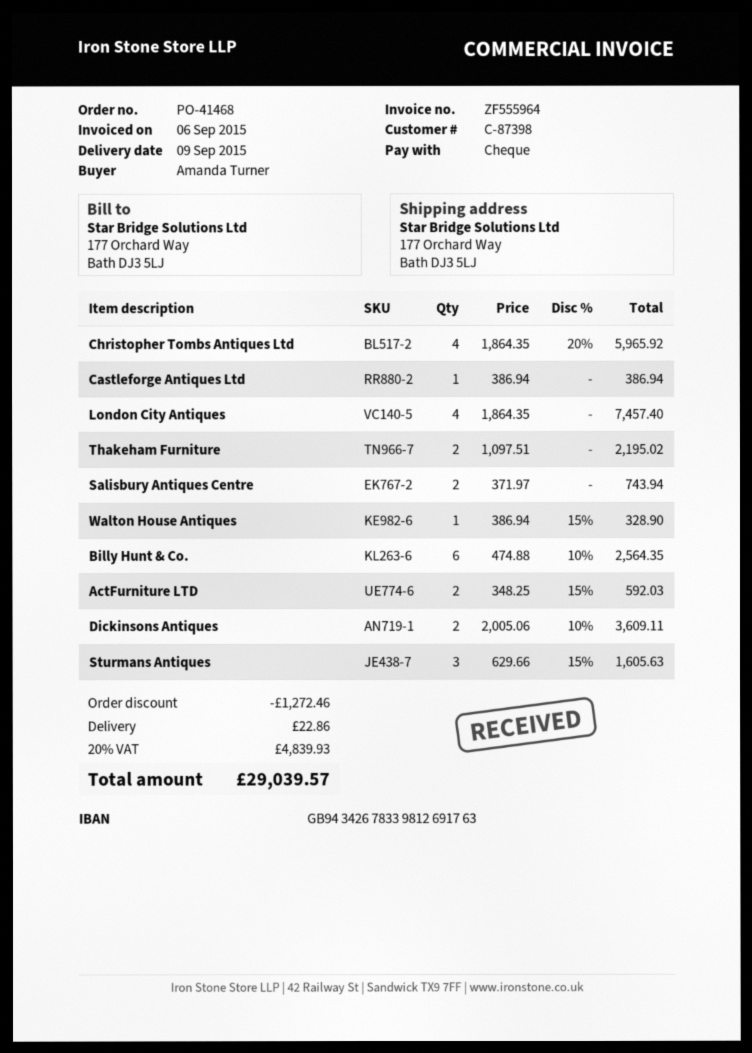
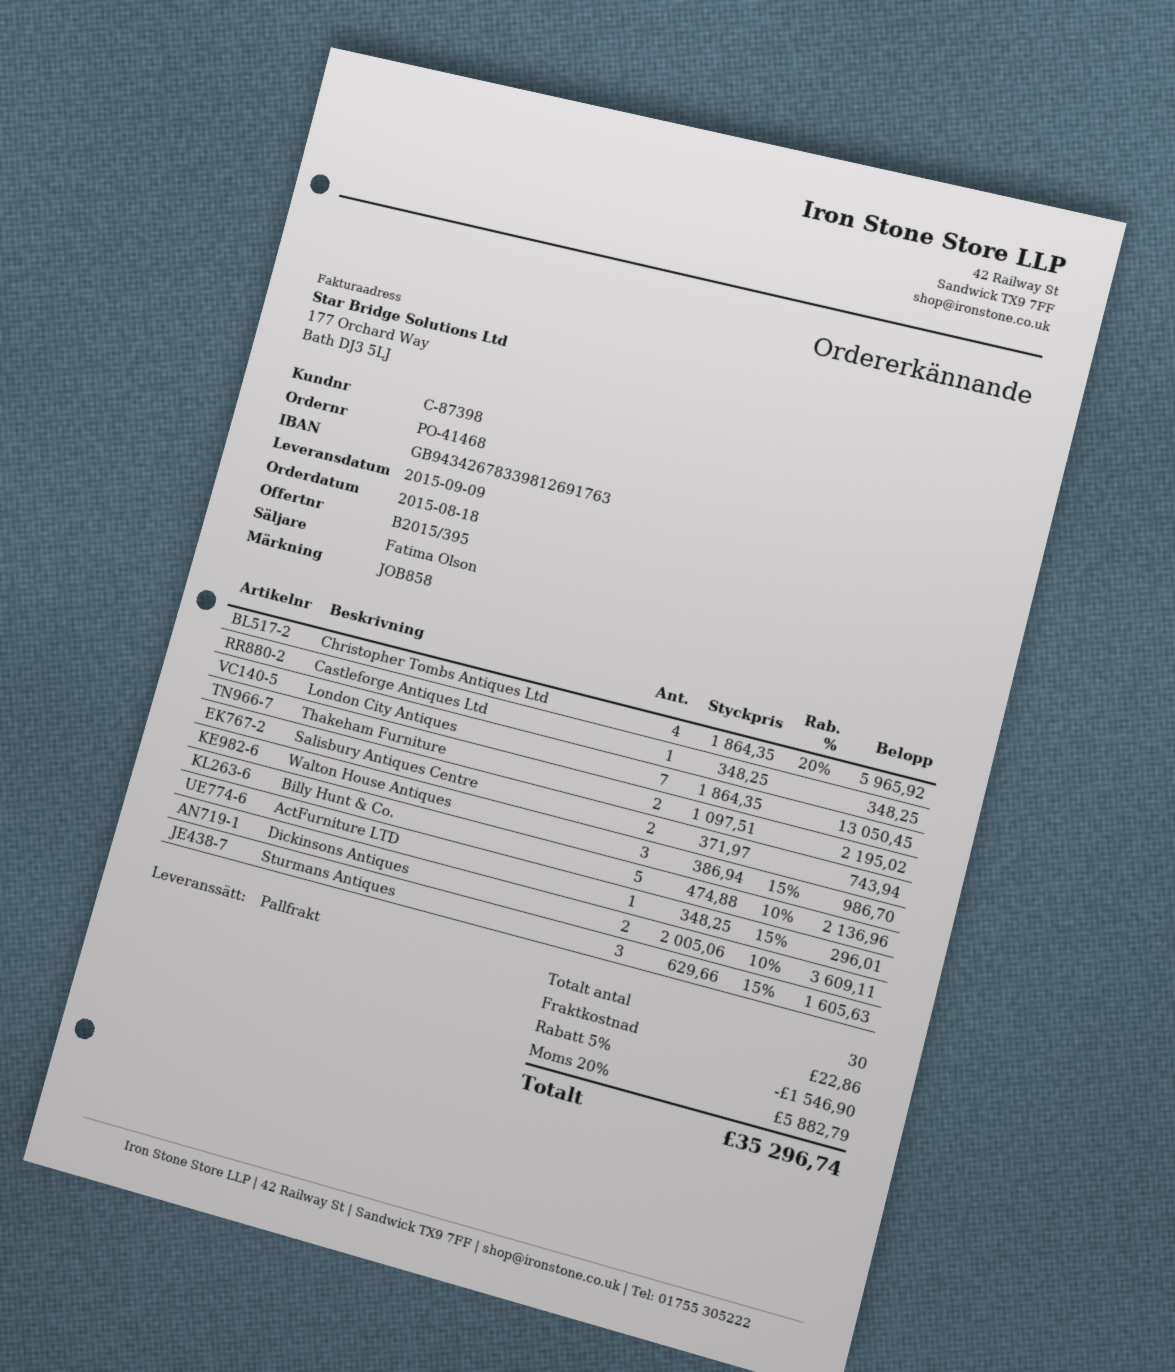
Castleforge Antiques Ltd: 1 x 386.94 = 386.94 -> 1 x 348.25 = 348.25
London City Antiques: 4 x 1864.35 = 7457.40 -> 7 x 1864.35 = 13050.45
Walton House Antiques: 1 x 386.94 - 15% = 328.90 -> 3 x 386.94 - 15% = 986.70
Billy Hunt & Co.: 6 x 474.88 - 10% = 2564.35 -> 5 x 474.88 - 10% = 2136.96
ActFurniture LTD: 2 x 348.25 - 15% = 592.03 -> 1 x 348.25 - 15% = 296.01
discount: 1272.46 -> 1546.90
tax: 20% = 4839.93 -> 20% = 5882.79
total: 29039.57 -> 35296.74

